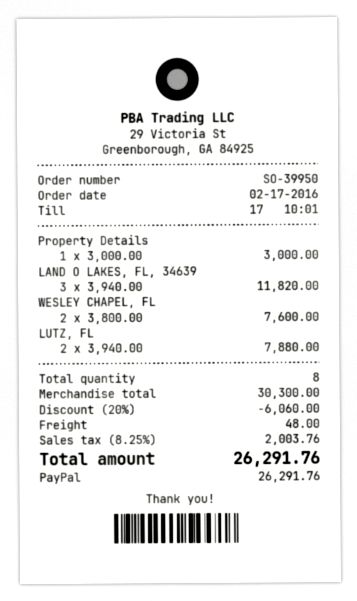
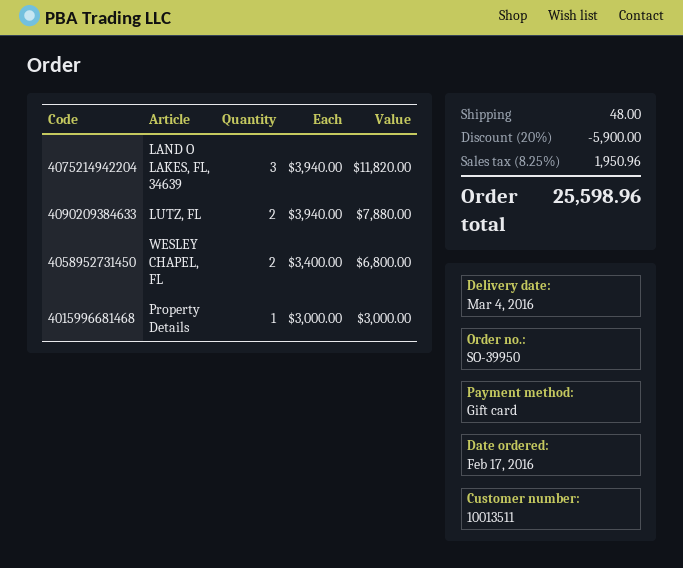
payment method: PayPal -> gift card
WESLEY CHAPEL, FL: 2 x 3800.00 = 7600.00 -> 2 x 3400.00 = 6800.00
discount: 20% = 6060.00 -> 20% = 5900.00
tax: 8.25% = 2003.76 -> 8.25% = 1950.96
total: 26291.76 -> 25598.96

